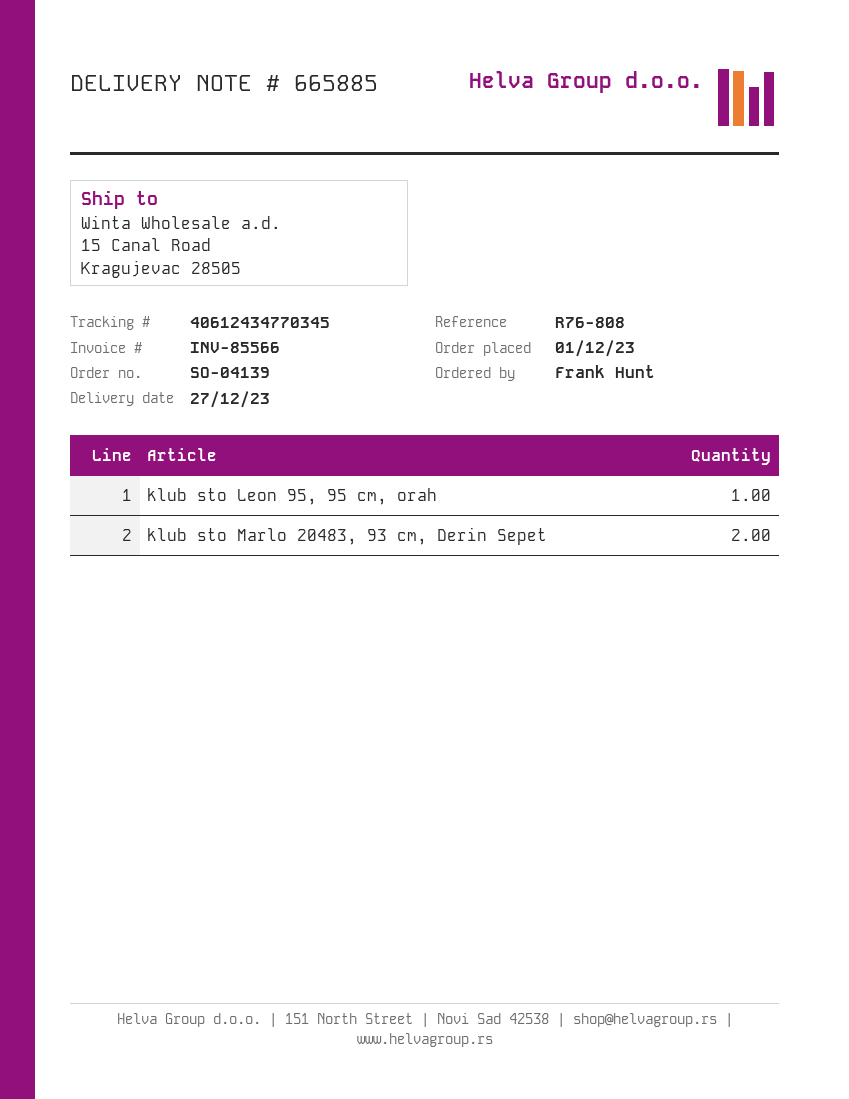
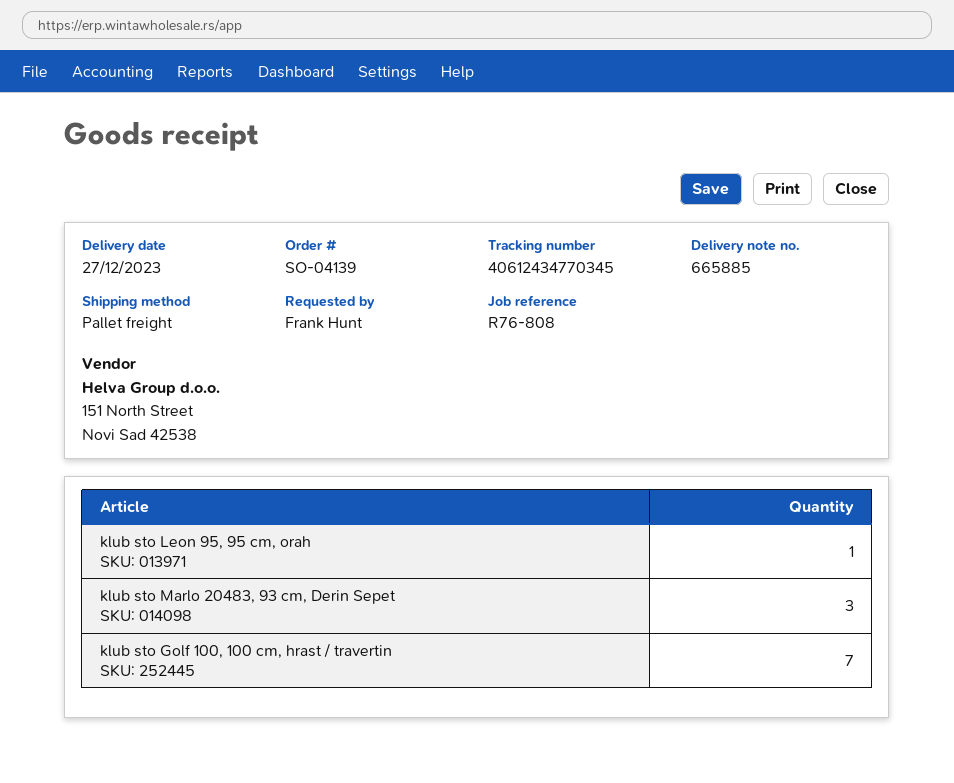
klub sto Marlo 20483, 93 cm, Derin Sepet: 2 -> 3
klub sto Golf 100, 100 cm, hrast / travertin: none -> 7

